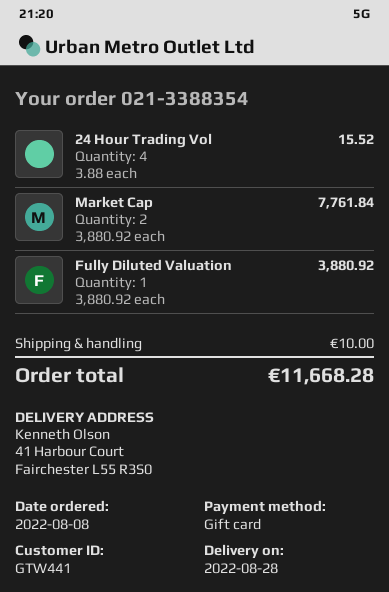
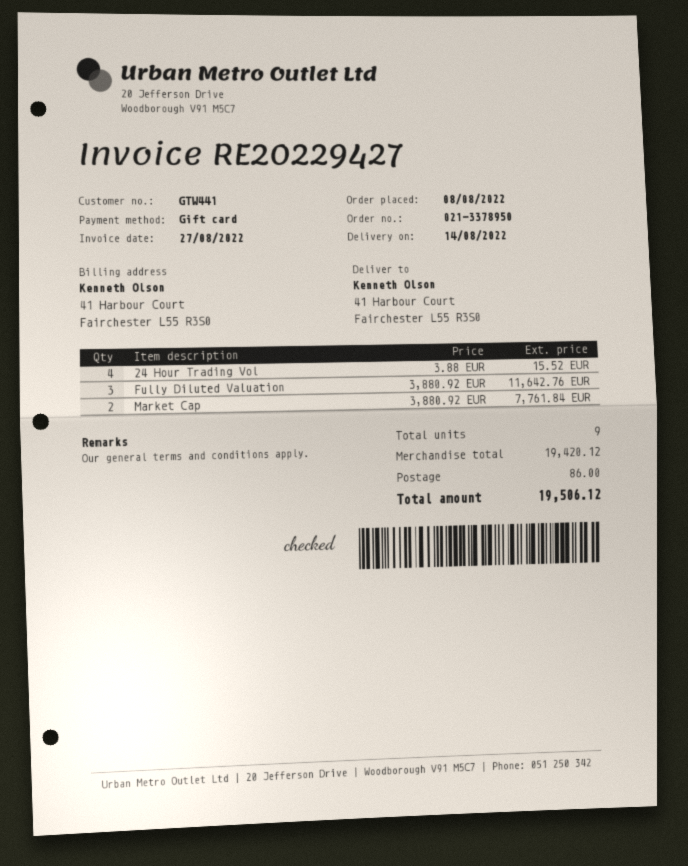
order number: 021-3388354 -> 021-3378950
delivery date: 2022-08-28 -> 2022-08-14
Fully Diluted Valuation: 1 x 3880.92 = 3880.92 -> 3 x 3880.92 = 11642.76
shipping: 10.00 -> 86.00
total: 11668.28 -> 19506.12

